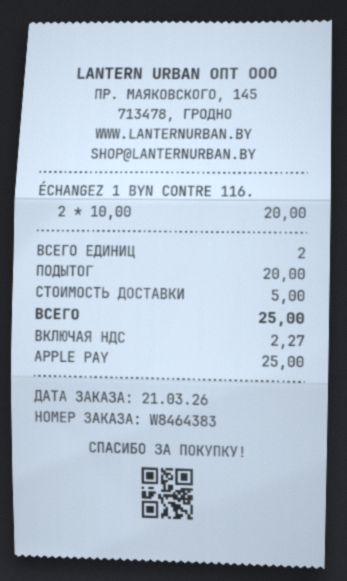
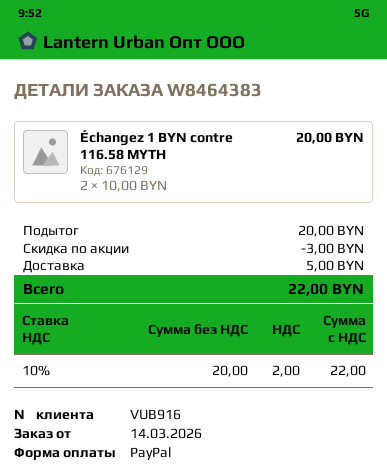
order date: 2026-03-21 -> 2026-03-14
payment method: Apple Pay -> PayPal
discount: none -> 3.00
tax: 2.27 -> 2.00
total: 25.00 -> 22.00

